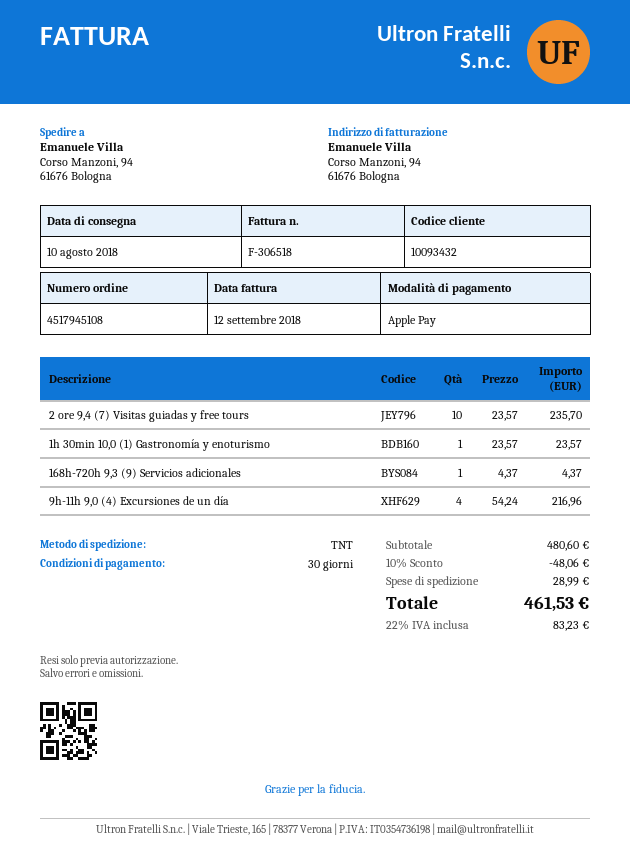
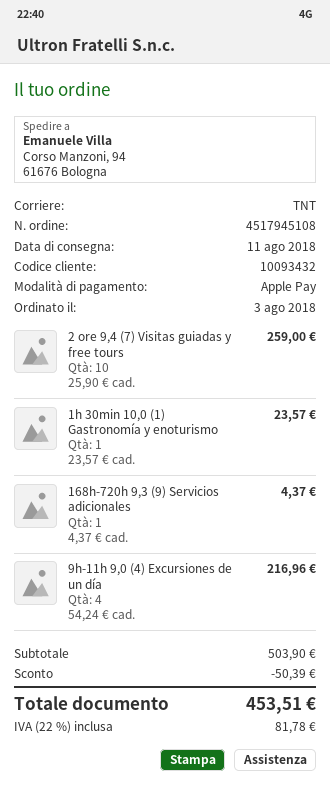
delivery date: 2018-08-10 -> 2018-08-11
2 ore 9,4 (7) Visitas guiadas y free tours: 10 x 23.57 = 235.70 -> 10 x 25.90 = 259.00
subtotal: 480.60 -> 503.90
discount: 48.06 -> 50.39
shipping: 28.99 -> none
tax: 22% = 83.23 -> 22% = 81.78
total: 461.53 -> 453.51

